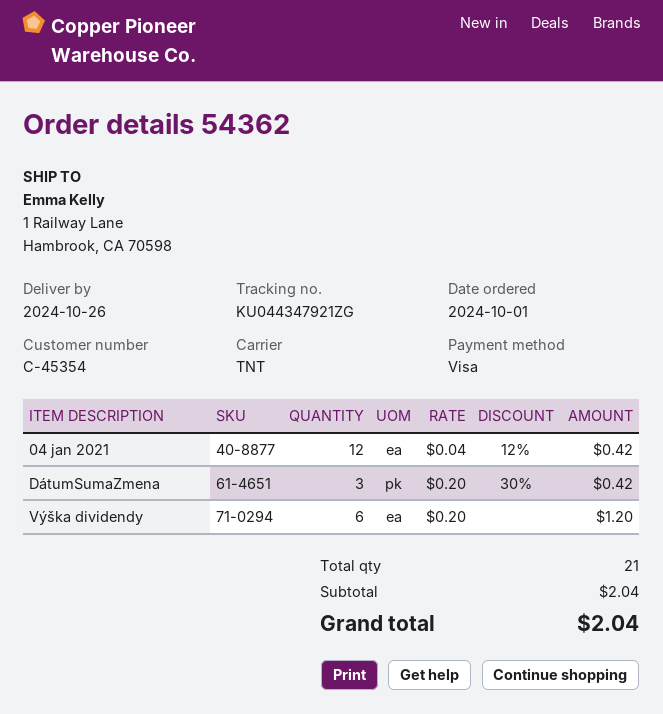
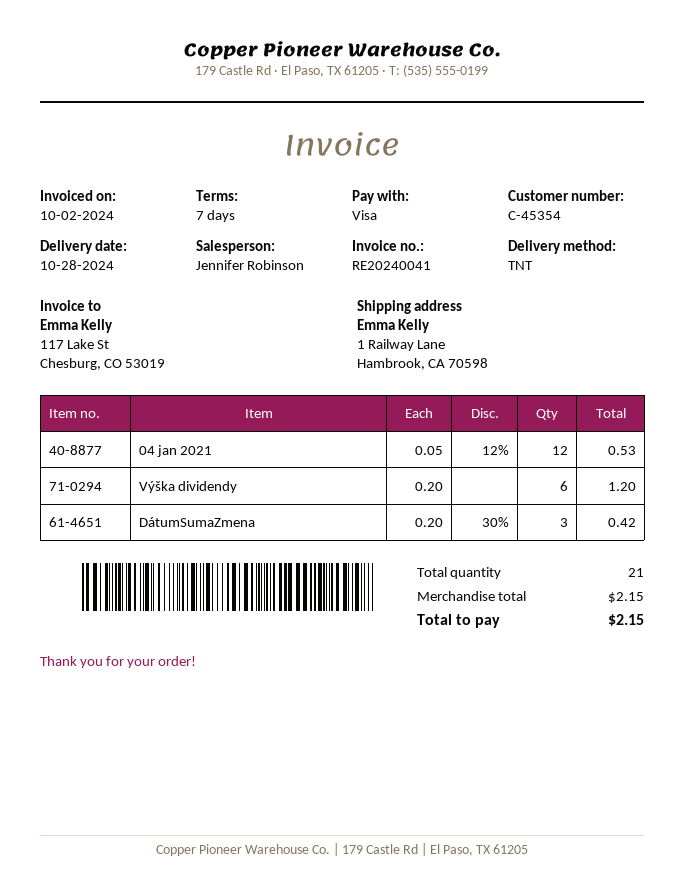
delivery date: 2024-10-26 -> 2024-10-28
04 jan 2021: 12 x 0.04 - 12% = 0.42 -> 12 x 0.05 - 12% = 0.53
subtotal: 2.04 -> 2.15
total: 2.04 -> 2.15

